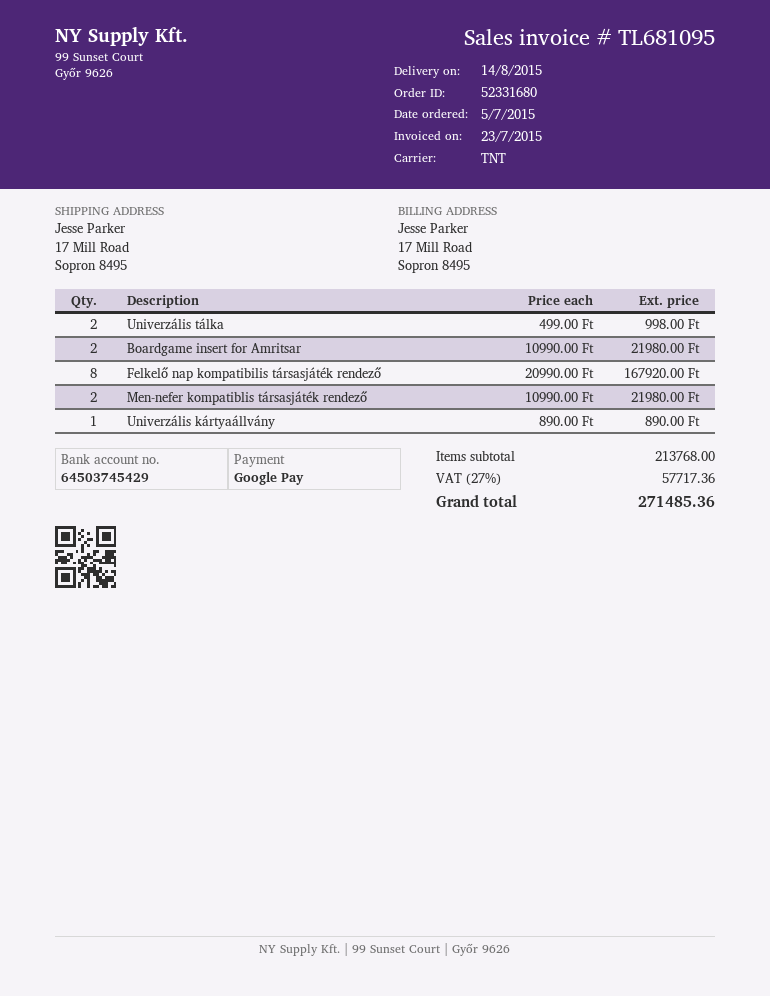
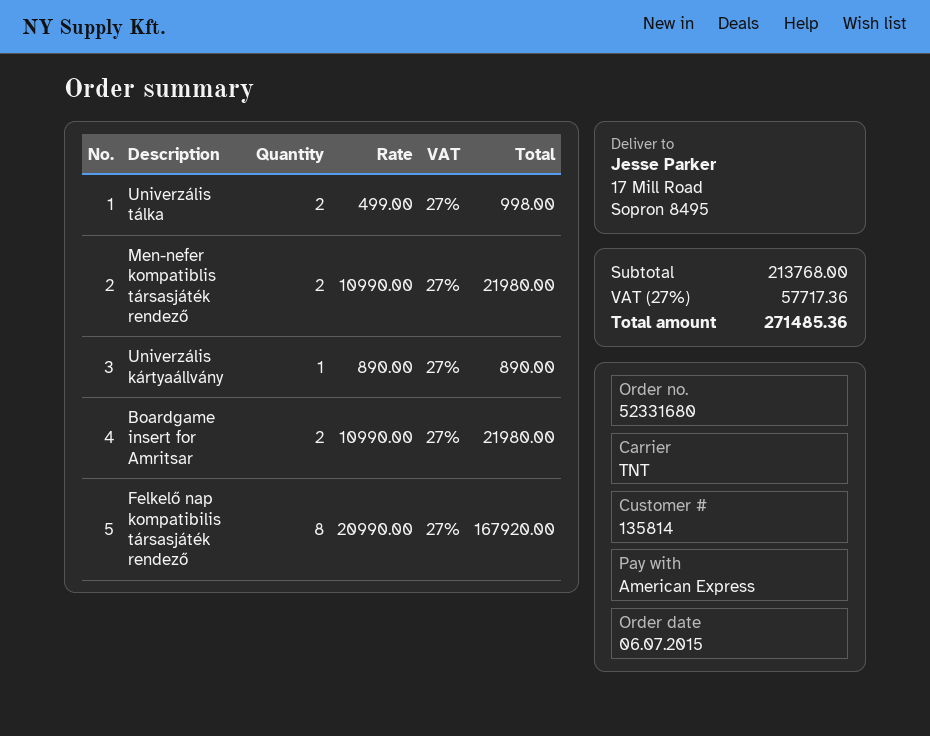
order date: 2015-07-05 -> 2015-07-06
payment method: Google Pay -> American Express

